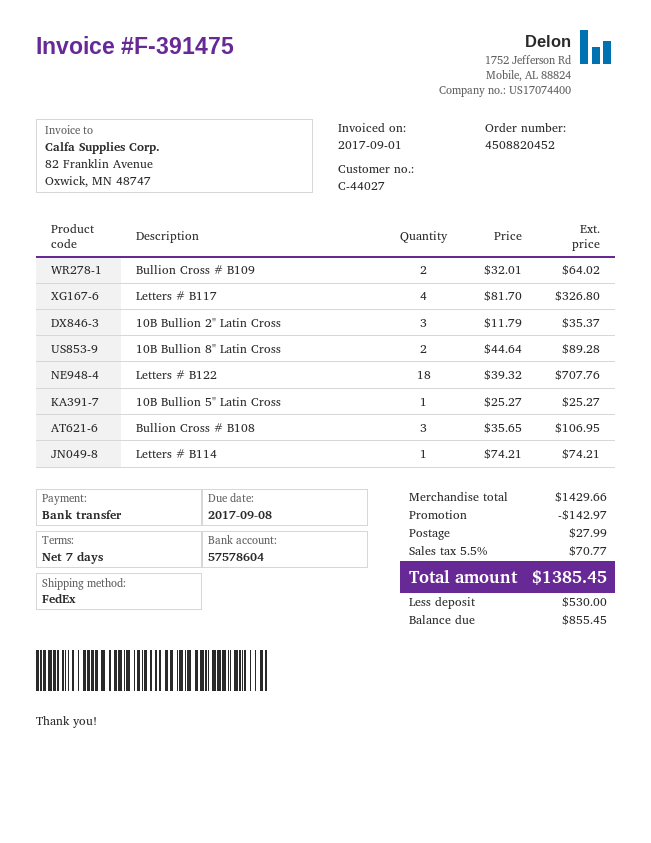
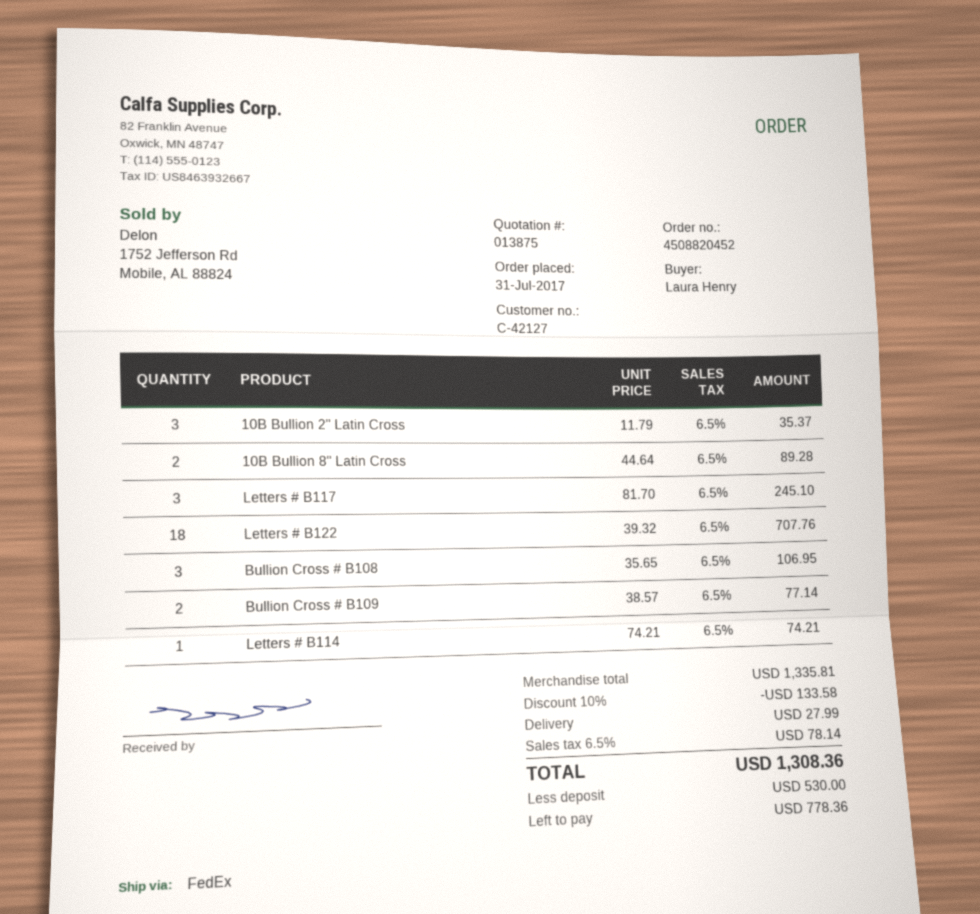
customer number: C-44027 -> C-42127
Bullion Cross # B109: 2 x 32.01 = 64.02 -> 2 x 38.57 = 77.14
Letters # B117: 4 x 81.70 = 326.80 -> 3 x 81.70 = 245.10
10B Bullion 5" Latin Cross: 1 x 25.27 = 25.27 -> none
subtotal: 1429.66 -> 1335.81
discount: 142.97 -> 133.58
tax: 5.5% = 70.77 -> 6.5% = 78.14
total: 1385.45 -> 1308.36
balance: 855.45 -> 778.36

